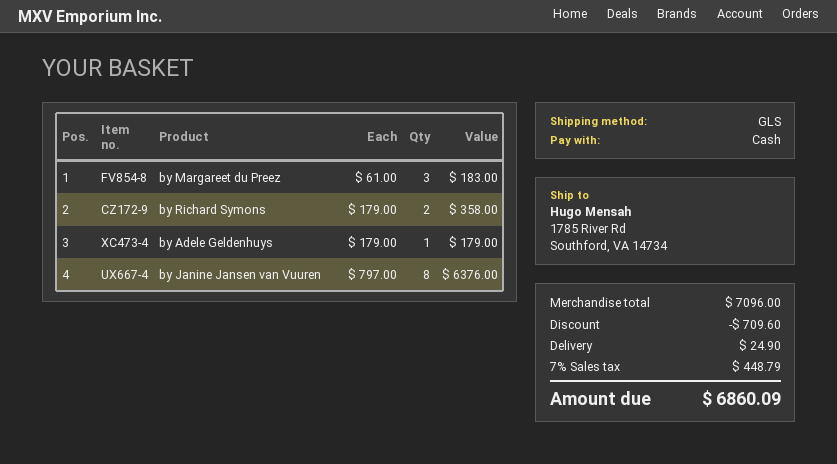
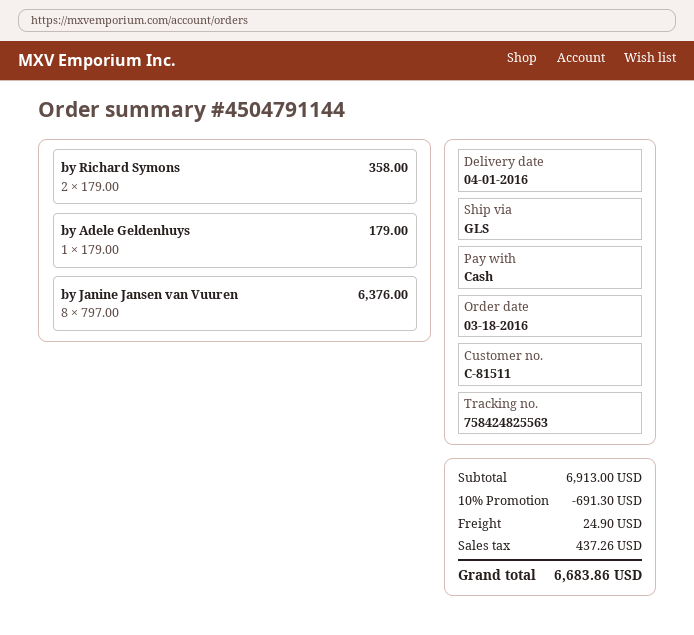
by Margareet du Preez: 3 x 61.00 = 183.00 -> none
subtotal: 7096.00 -> 6913.00
discount: 709.60 -> 691.30
tax: 448.79 -> 437.26
total: 6860.09 -> 6683.86

